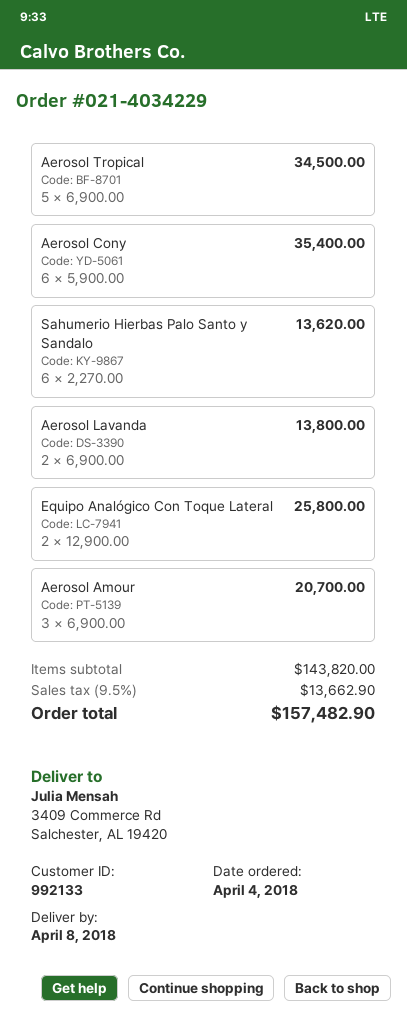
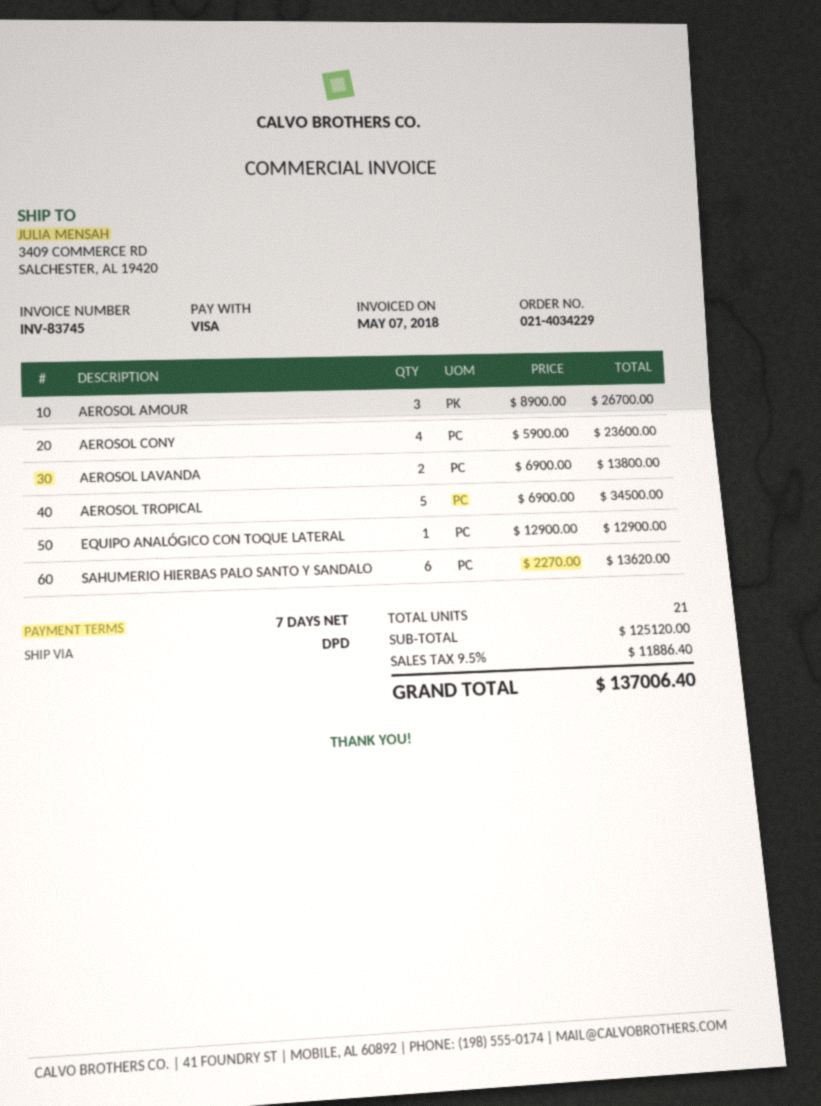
Aerosol Cony: 6 x 5900.00 = 35400.00 -> 4 x 5900.00 = 23600.00
Equipo Analógico Con Toque Lateral: 2 x 12900.00 = 25800.00 -> 1 x 12900.00 = 12900.00
Aerosol Amour: 3 x 6900.00 = 20700.00 -> 3 x 8900.00 = 26700.00
subtotal: 143820.00 -> 125120.00
tax: 9.5% = 13662.90 -> 9.5% = 11886.40
total: 157482.90 -> 137006.40

